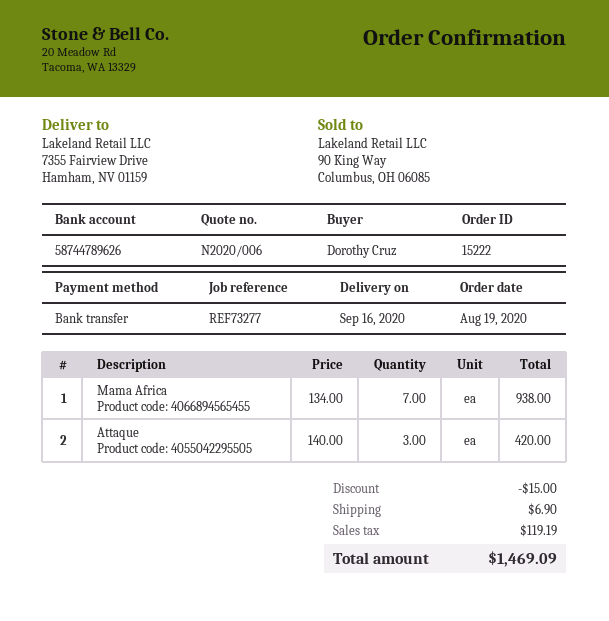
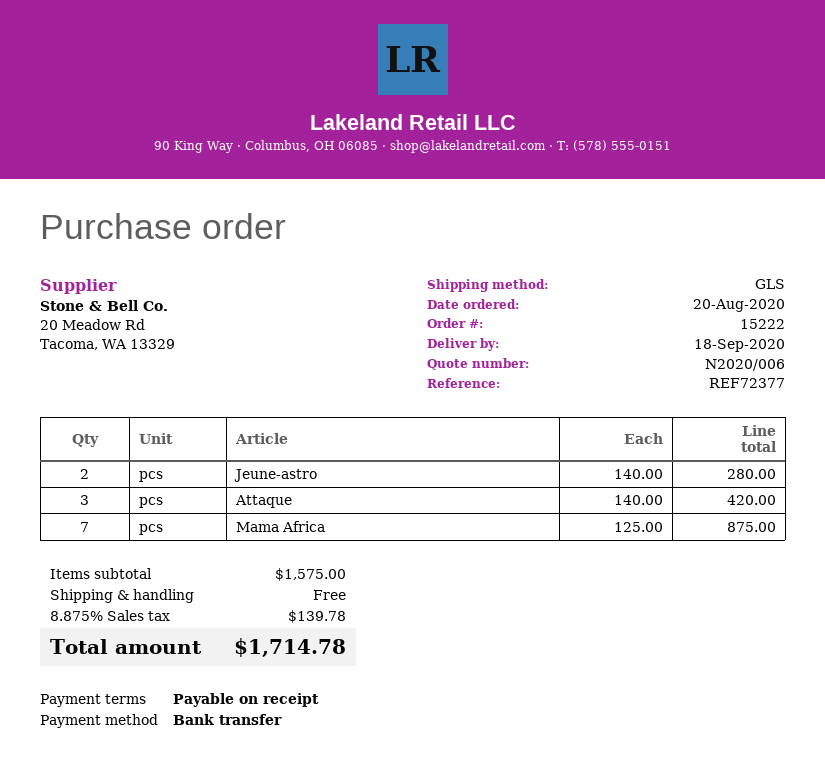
order date: 2020-08-19 -> 2020-08-20
delivery date: 2020-09-16 -> 2020-09-18
reference: REF73277 -> REF72377
Mama Africa: 7 x 134.00 = 938.00 -> 7 x 125.00 = 875.00
Jeune-astro: none -> 2 x 140.00 = 280.00
discount: 15.00 -> none
shipping: 6.90 -> 0.00
tax: 119.19 -> 139.78
total: 1469.09 -> 1714.78

